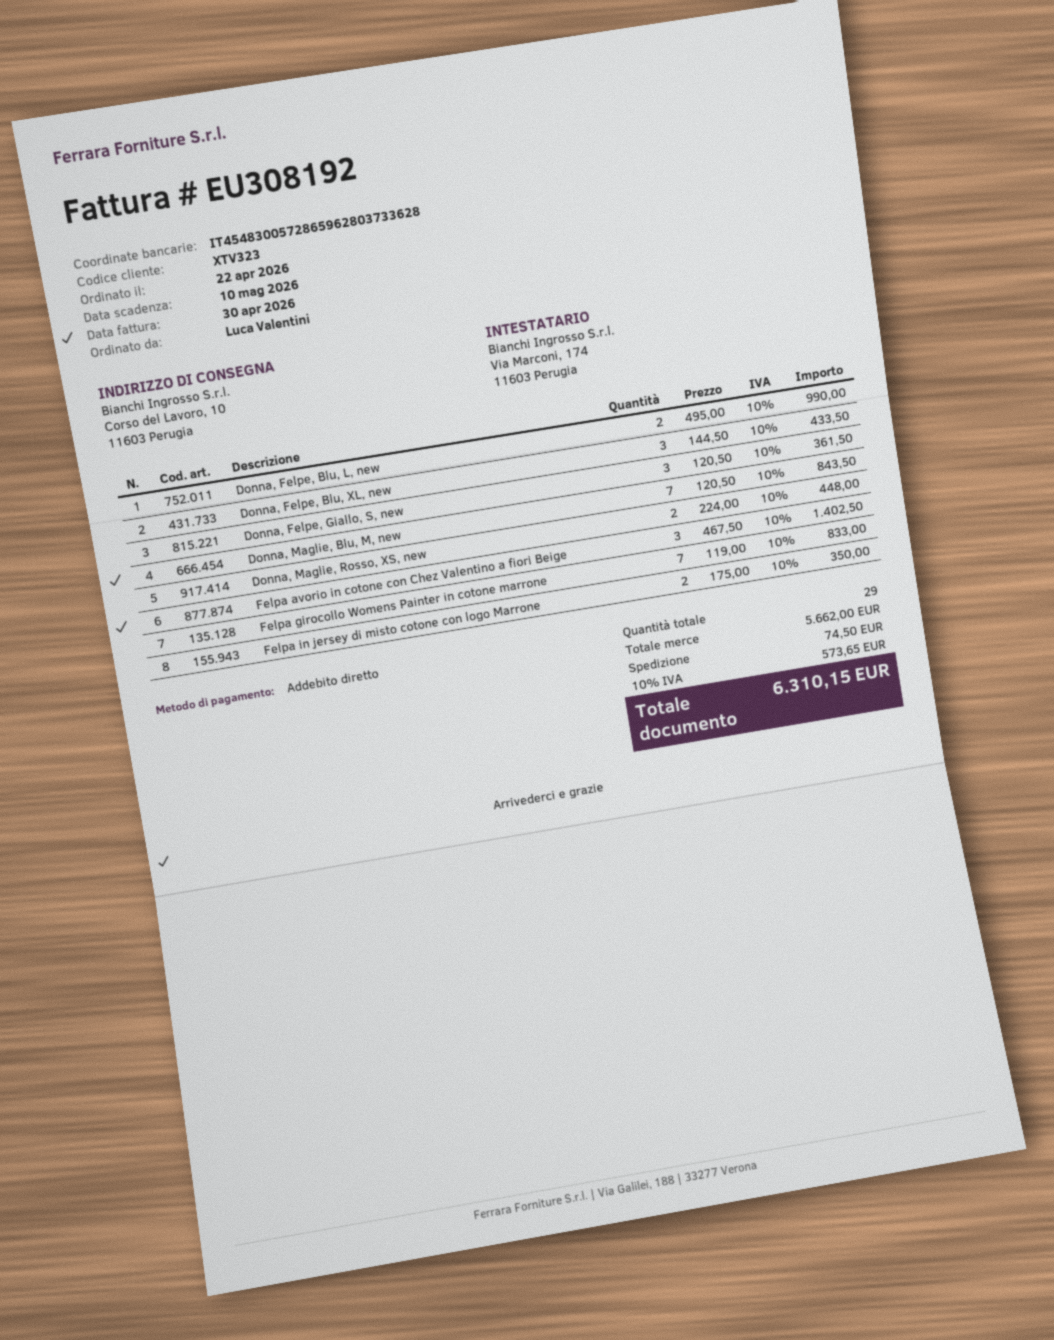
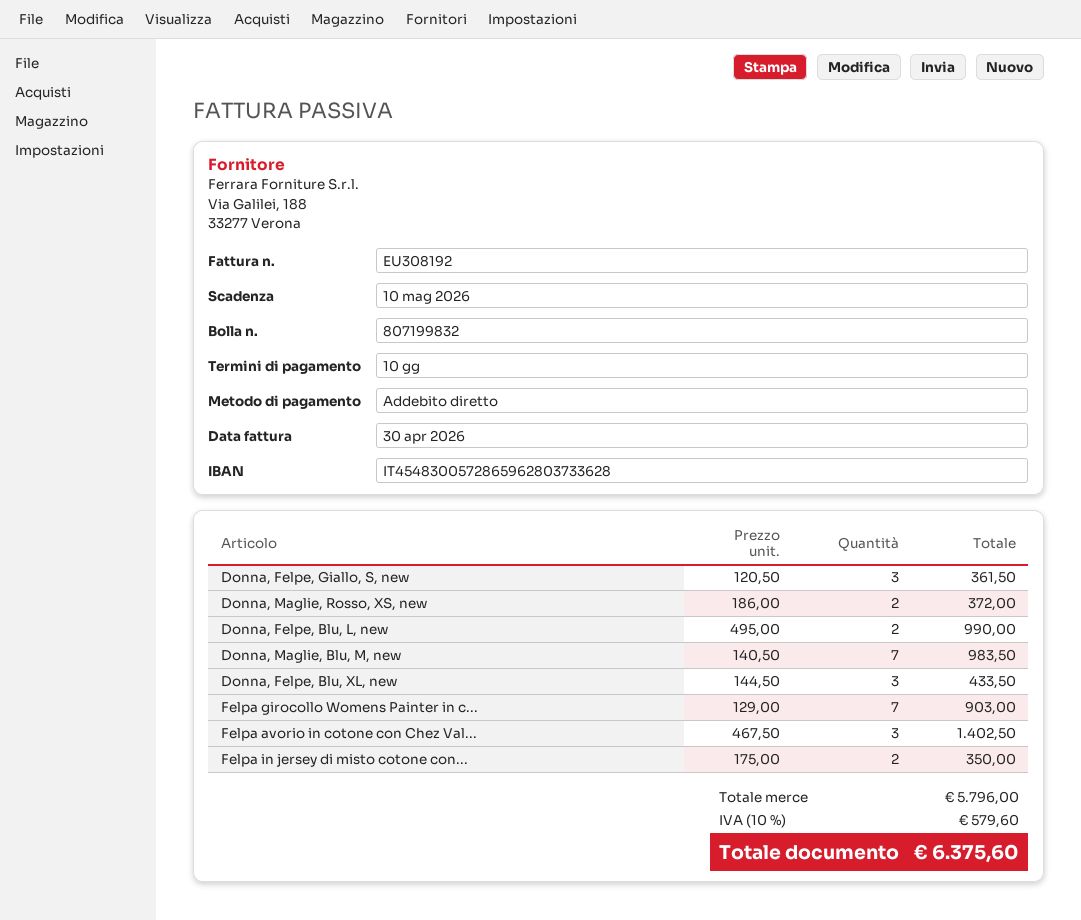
Donna, Maglie, Blu, M, new: 7 x 120.50 = 843.50 -> 7 x 140.50 = 983.50
Donna, Maglie, Rosso, XS, new: 2 x 224.00 = 448.00 -> 2 x 186.00 = 372.00
Felpa girocollo Womens Painter in cotone marrone: 7 x 119.00 = 833.00 -> 7 x 129.00 = 903.00
subtotal: 5662.00 -> 5796.00
shipping: 74.50 -> none
tax: 10% = 573.65 -> 10% = 579.60
total: 6310.15 -> 6375.60

